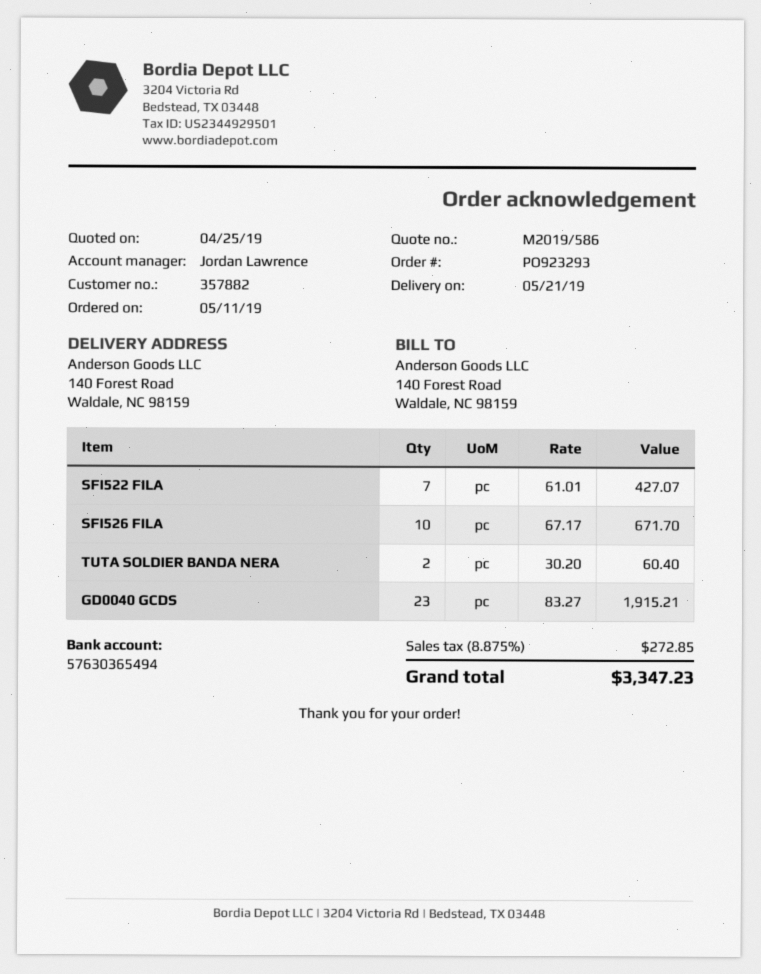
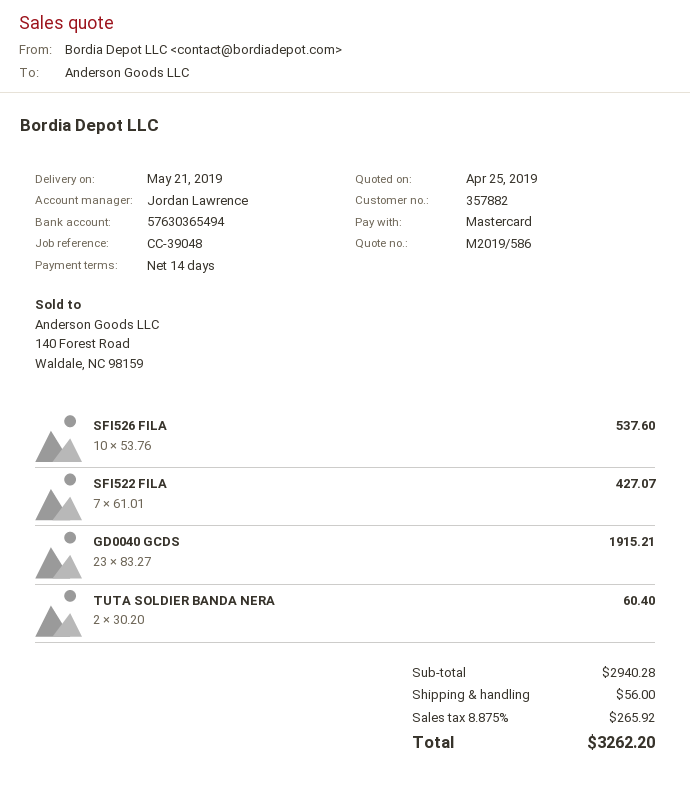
SFI526 FILA: 10 x 67.17 = 671.70 -> 10 x 53.76 = 537.60
shipping: none -> 56.00
tax: 8.875% = 272.85 -> 8.875% = 265.92
total: 3347.23 -> 3262.20

